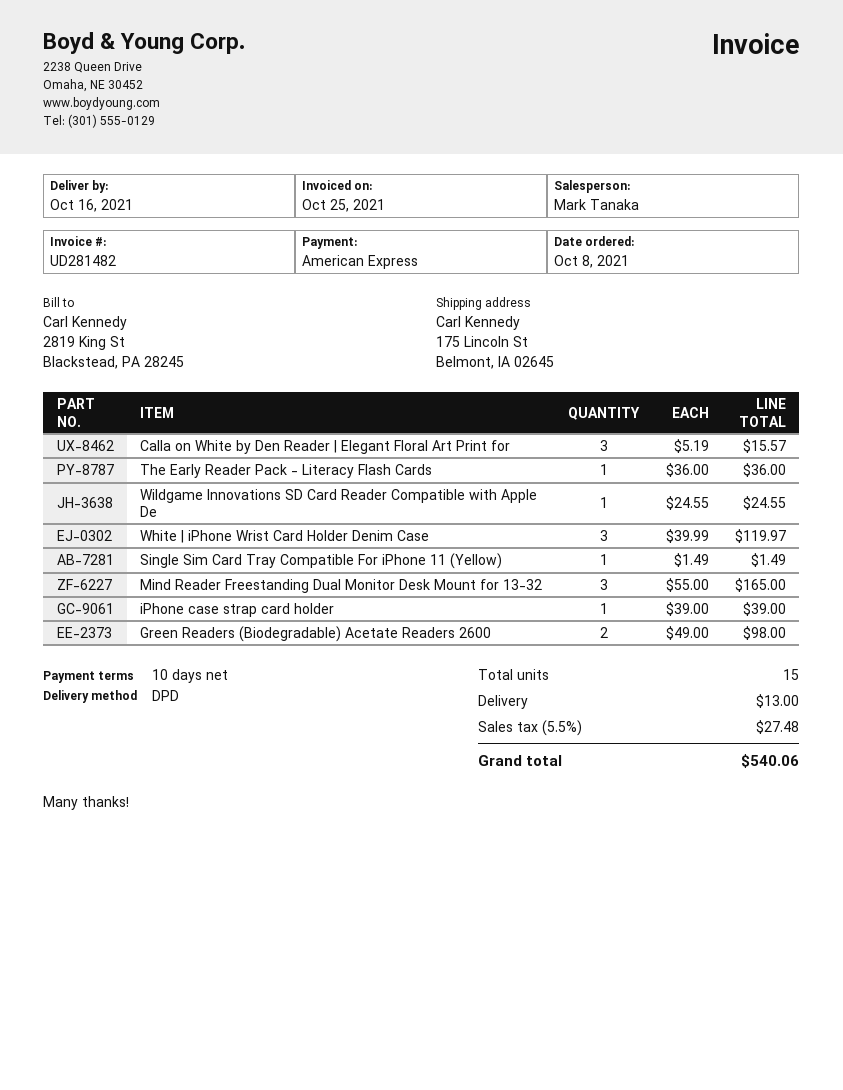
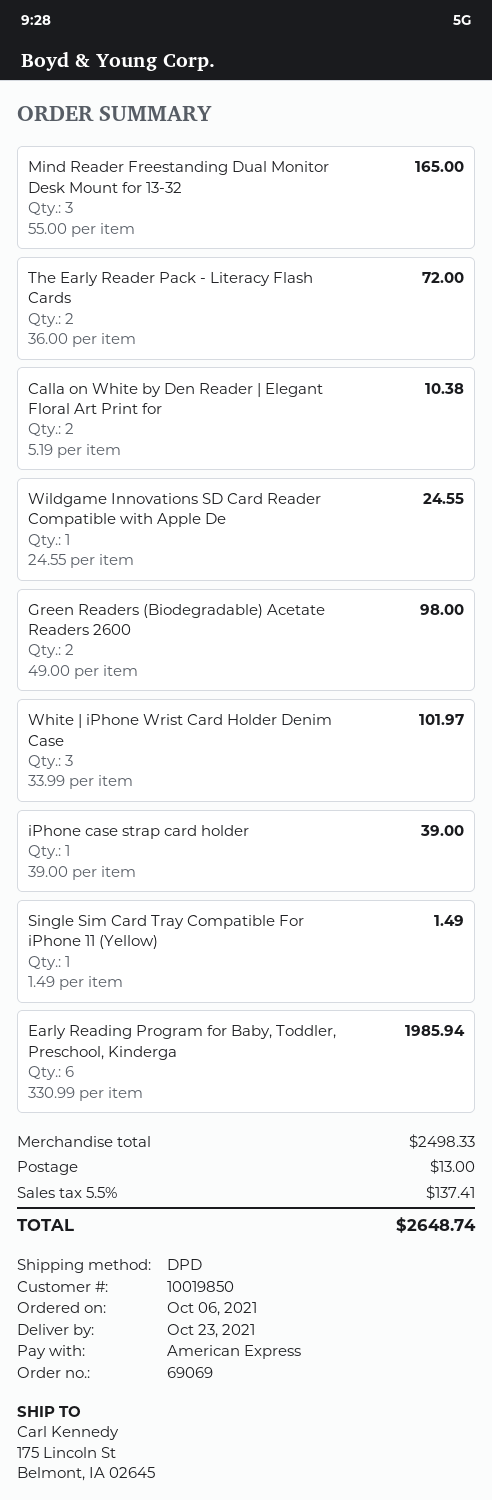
order date: 2021-10-08 -> 2021-10-06
delivery date: 2021-10-16 -> 2021-10-23
Calla on White by Den Reader | Elegant Floral Art Print for: 3 x 5.19 = 15.57 -> 2 x 5.19 = 10.38
The Early Reader Pack - Literacy Flash Cards: 1 x 36.00 = 36.00 -> 2 x 36.00 = 72.00
White | iPhone Wrist Card Holder Denim Case: 3 x 39.99 = 119.97 -> 3 x 33.99 = 101.97
Early Reading Program for Baby, Toddler, Preschool, Kinderga: none -> 6 x 330.99 = 1985.94
tax: 5.5% = 27.48 -> 5.5% = 137.41
total: 540.06 -> 2648.74

